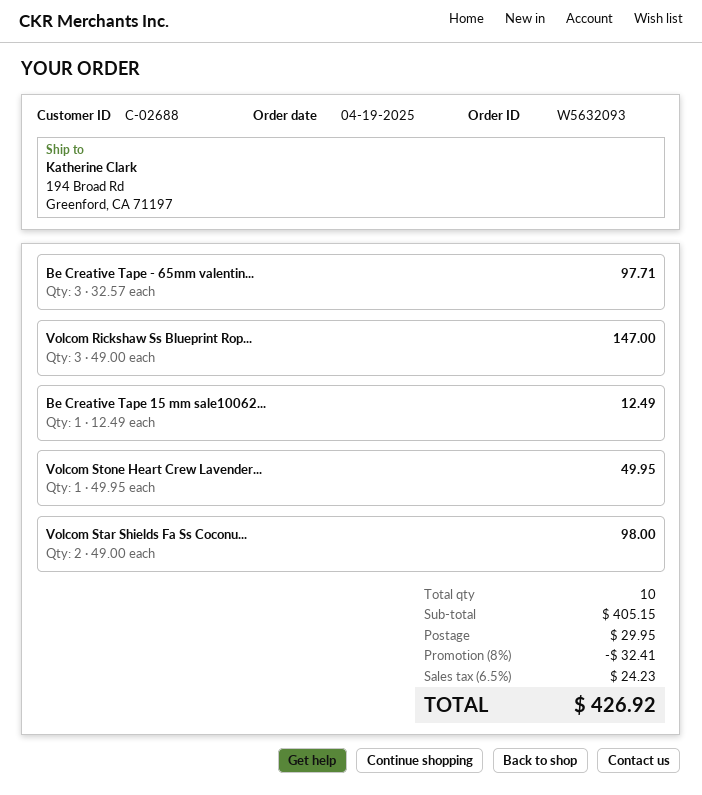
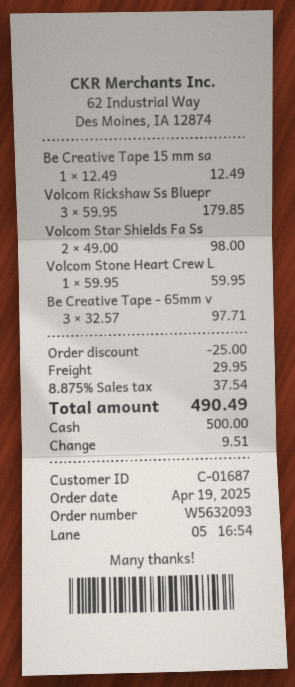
customer number: C-02688 -> C-01687
Volcom Rickshaw Ss Blueprint Rop...: 3 x 49.00 = 147.00 -> 3 x 59.95 = 179.85
Volcom Stone Heart Crew Lavender...: 1 x 49.95 = 49.95 -> 1 x 59.95 = 59.95
discount: 32.41 -> 25.00
tax: 6.5% = 24.23 -> 8.875% = 37.54
total: 426.92 -> 490.49

